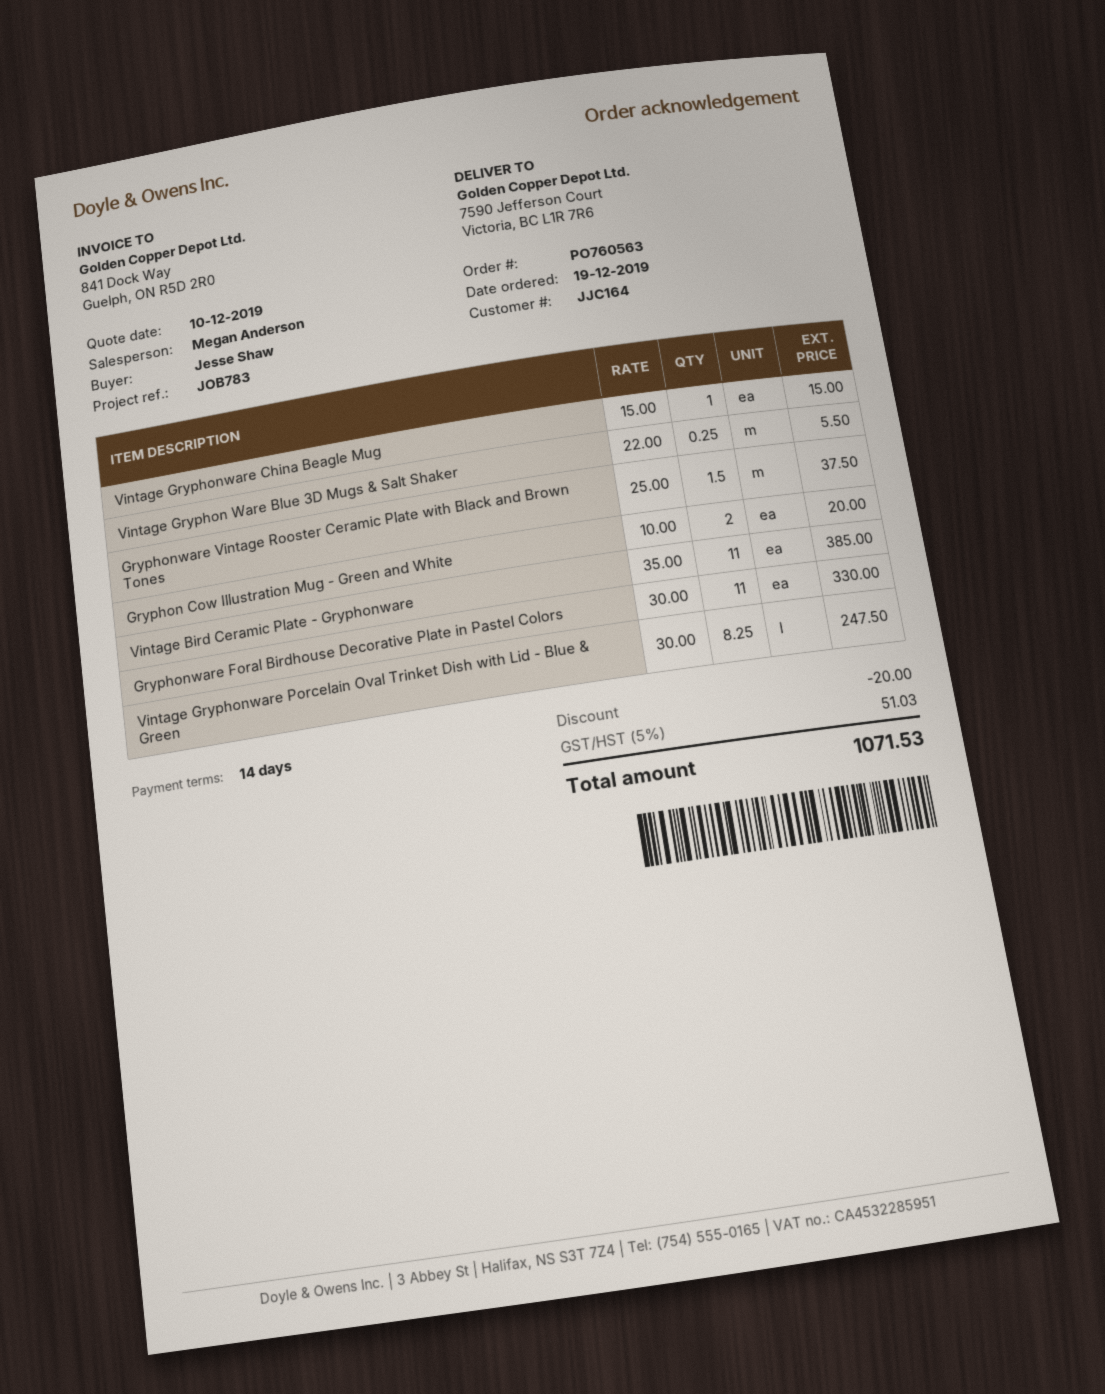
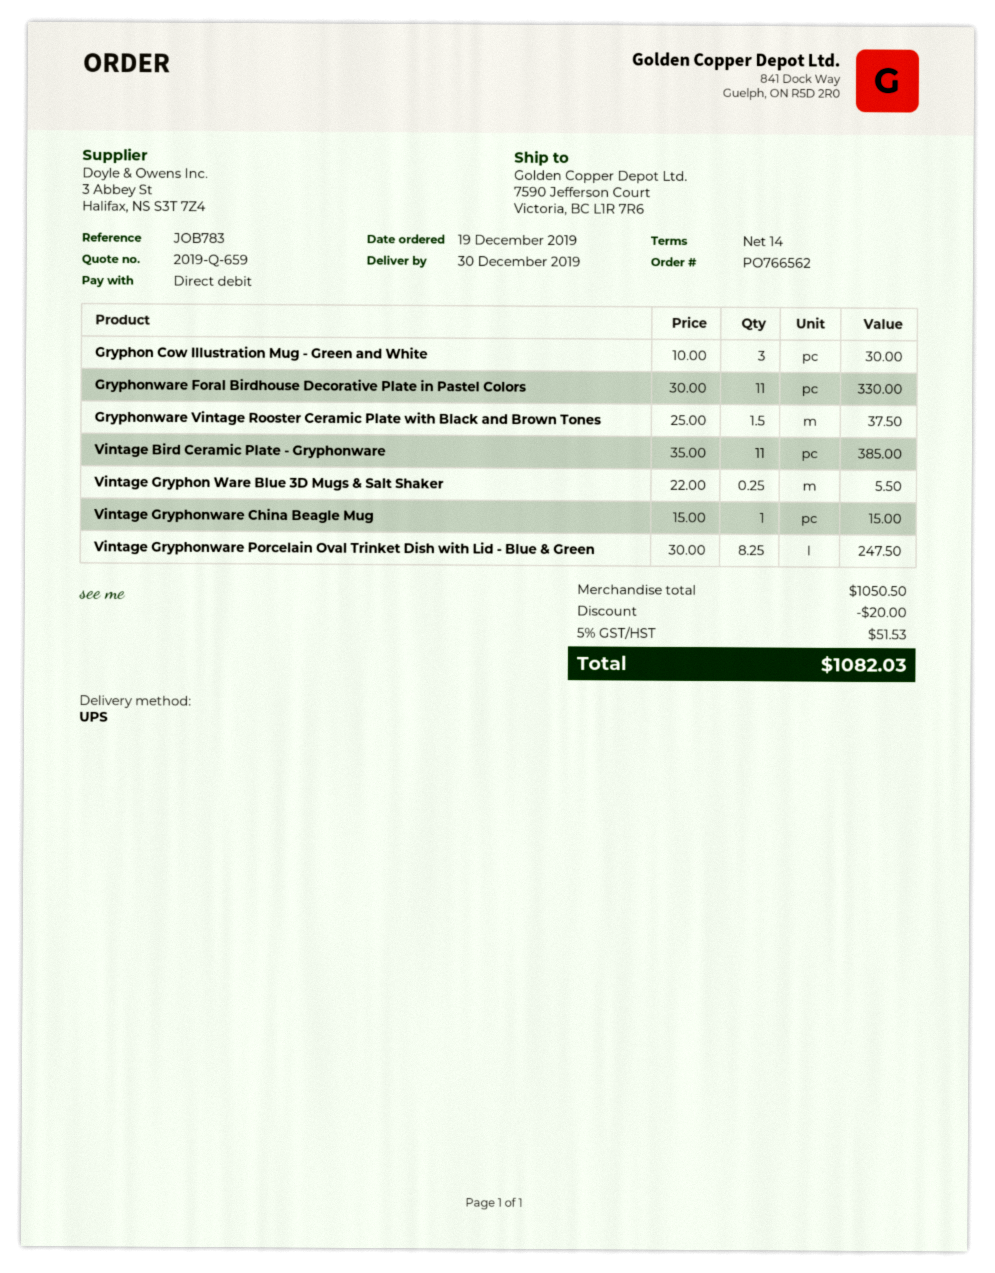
order number: PO760563 -> PO766562
Gryphon Cow Illustration Mug - Green and White: 2 x 10.00 = 20.00 -> 3 x 10.00 = 30.00
tax: 5% = 51.03 -> 5% = 51.53
total: 1071.53 -> 1082.03

